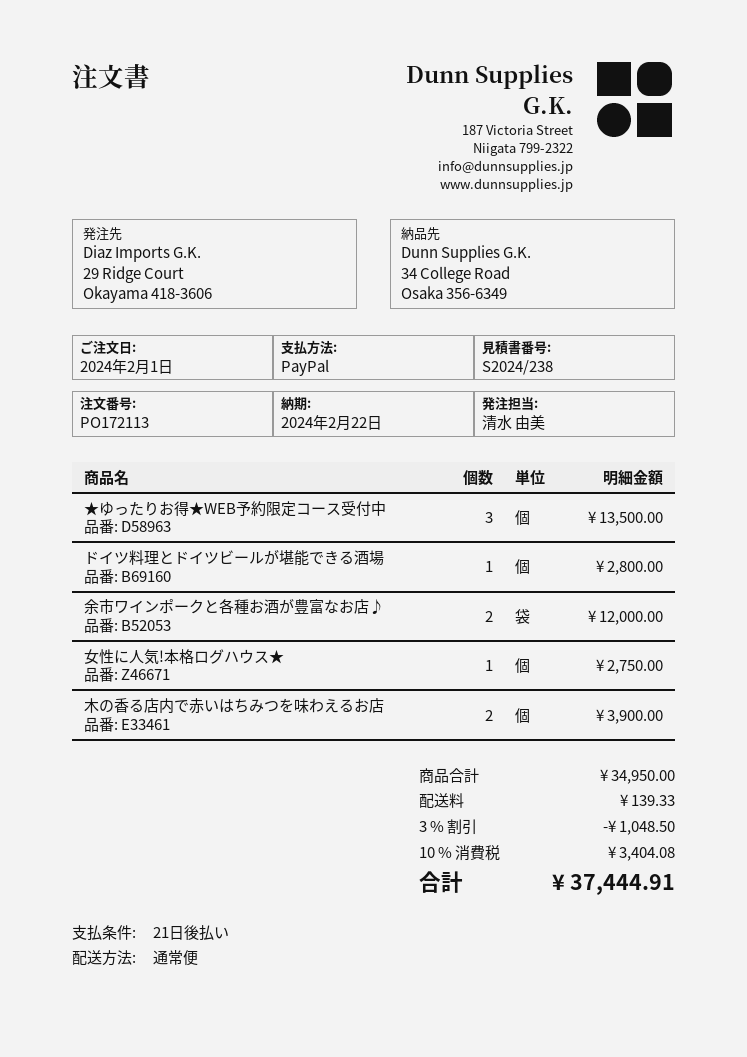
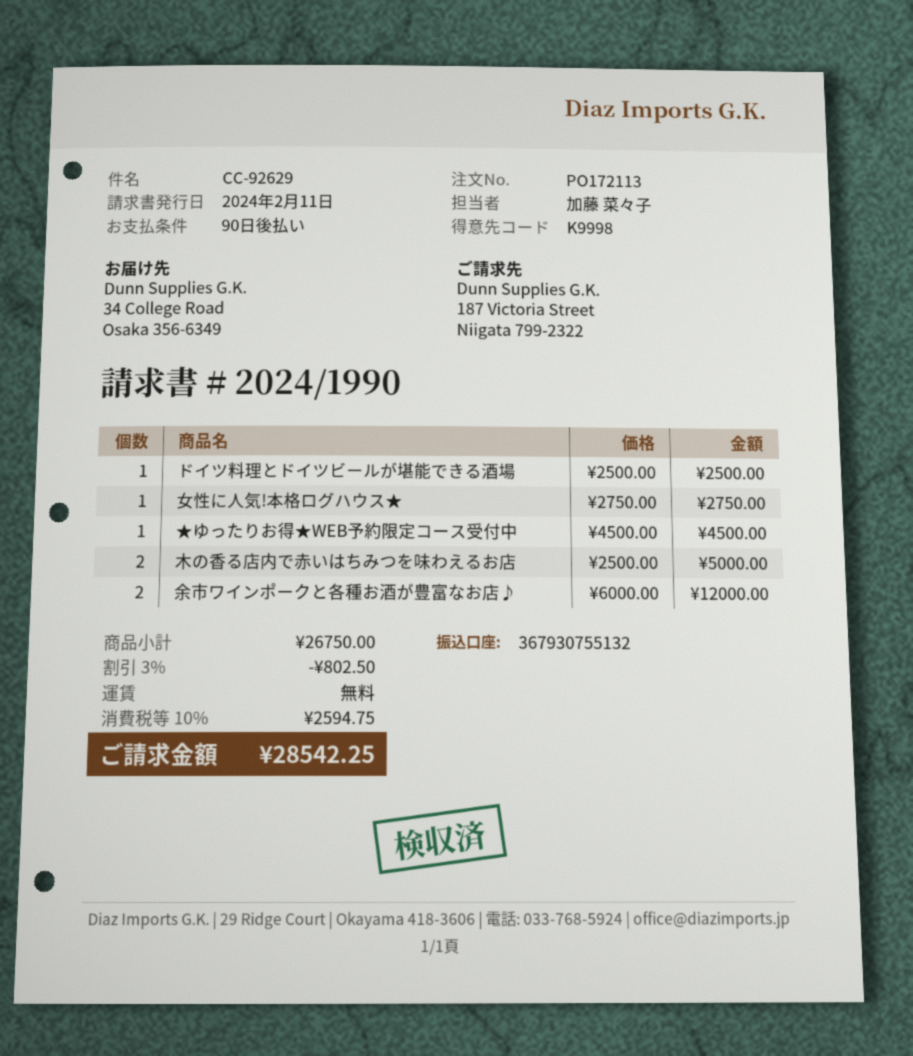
payment terms: 21 days -> 90 days
★ゆったりお得★WEB予約限定コース受付中: 3 for 13500.00 -> 1 for 4500.00
ドイツ料理とドイツビールが堪能できる酒場: 1 for 2800.00 -> 1 for 2500.00
木の香る店内で赤いはちみつを味わえるお店: 2 for 3900.00 -> 2 for 5000.00
subtotal: 34950.00 -> 26750.00
discount: 3% = 1048.50 -> 3% = 802.50
shipping: 139.33 -> 0.00
tax: 10% = 3404.08 -> 10% = 2594.75
total: 37444.91 -> 28542.25

